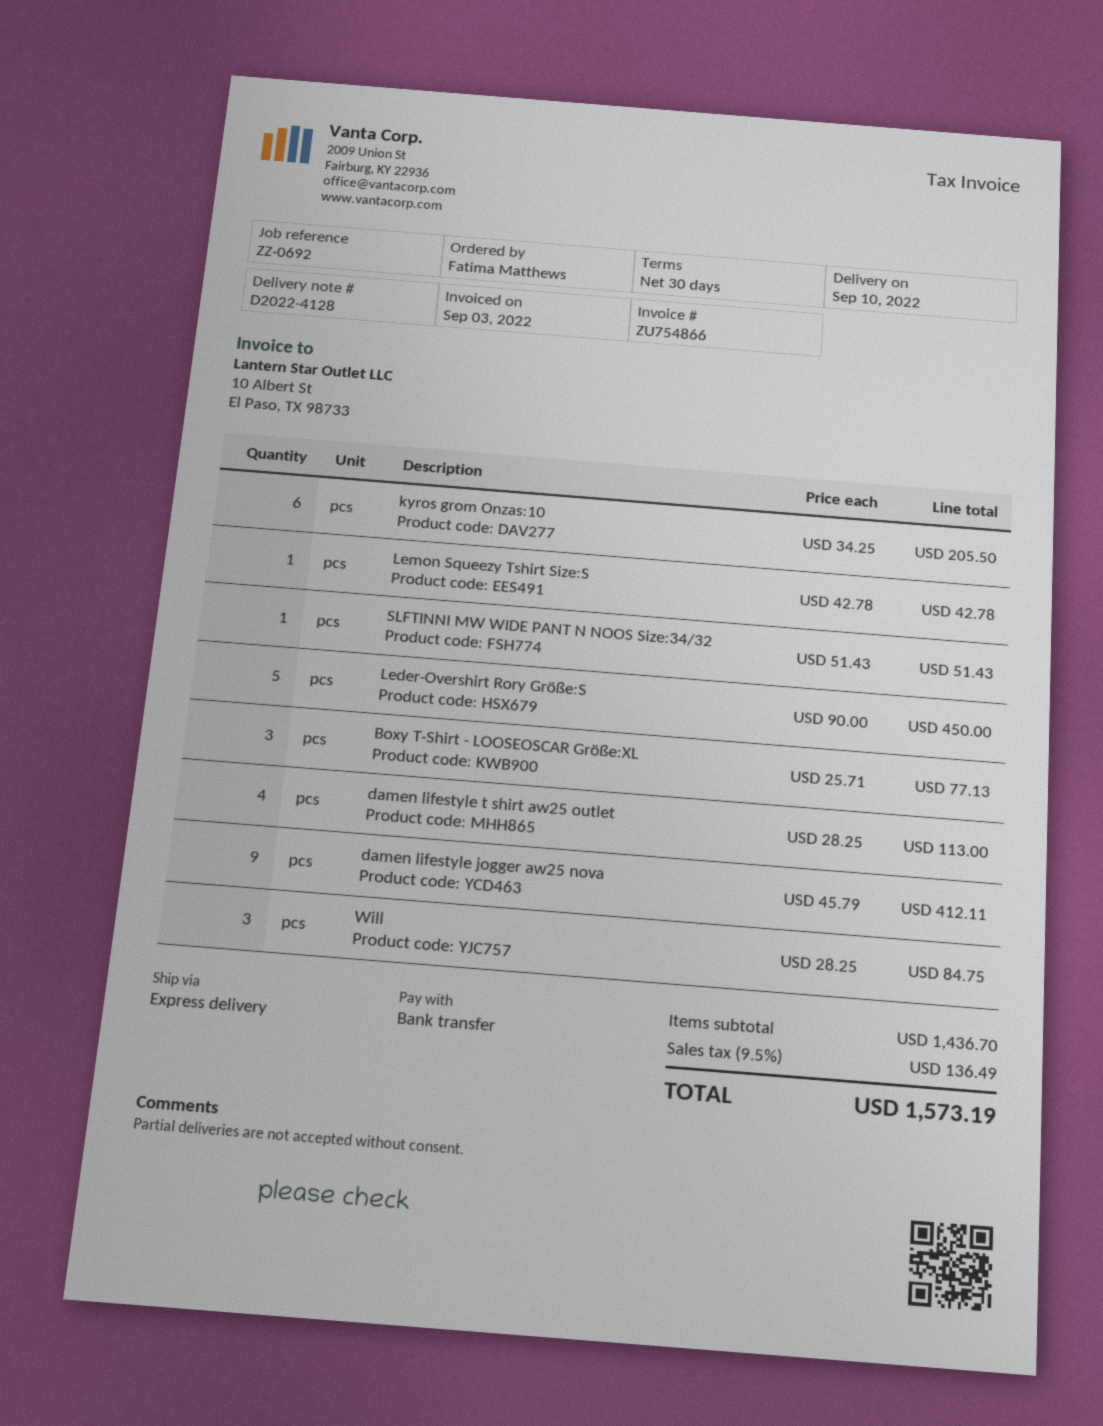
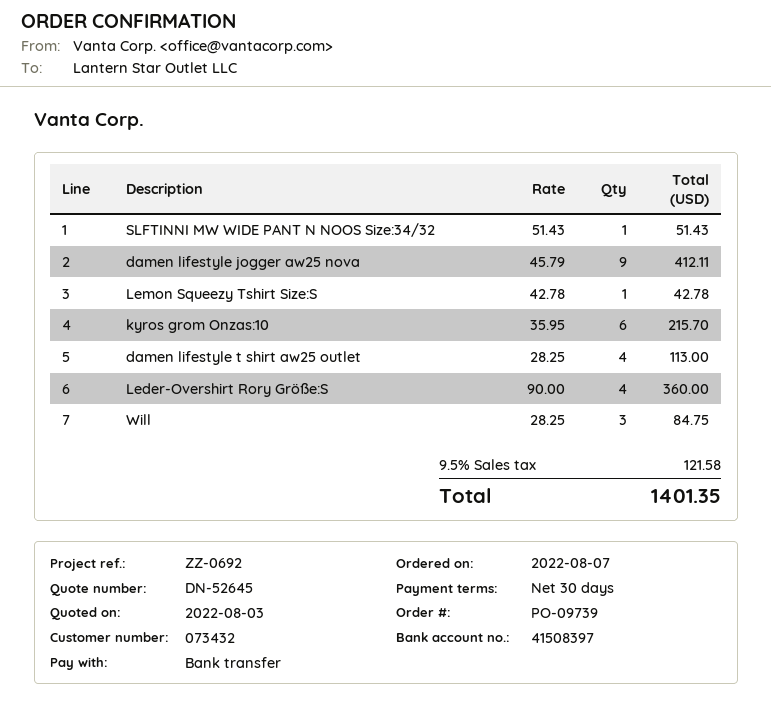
kyros grom Onzas:10: 6 x 34.25 = 205.50 -> 6 x 35.95 = 215.70
Leder-Overshirt Rory Größe:S: 5 x 90.00 = 450.00 -> 4 x 90.00 = 360.00
Boxy T-Shirt - LOOSEOSCAR Größe:XL: 3 x 25.71 = 77.13 -> none
tax: 9.5% = 136.49 -> 9.5% = 121.58
total: 1573.19 -> 1401.35

